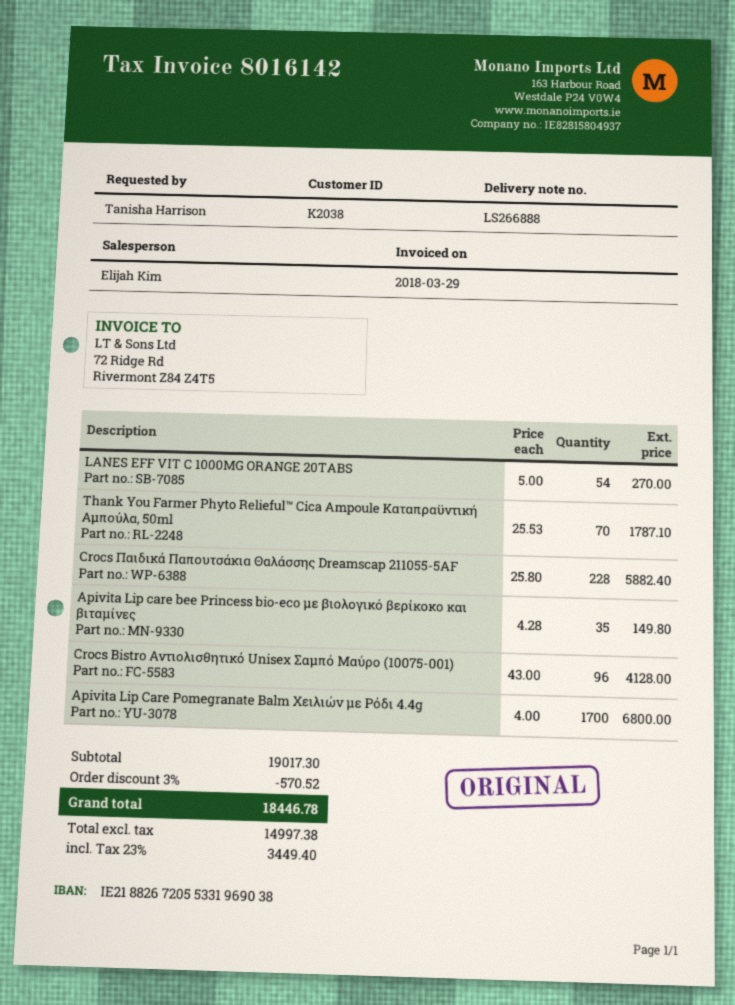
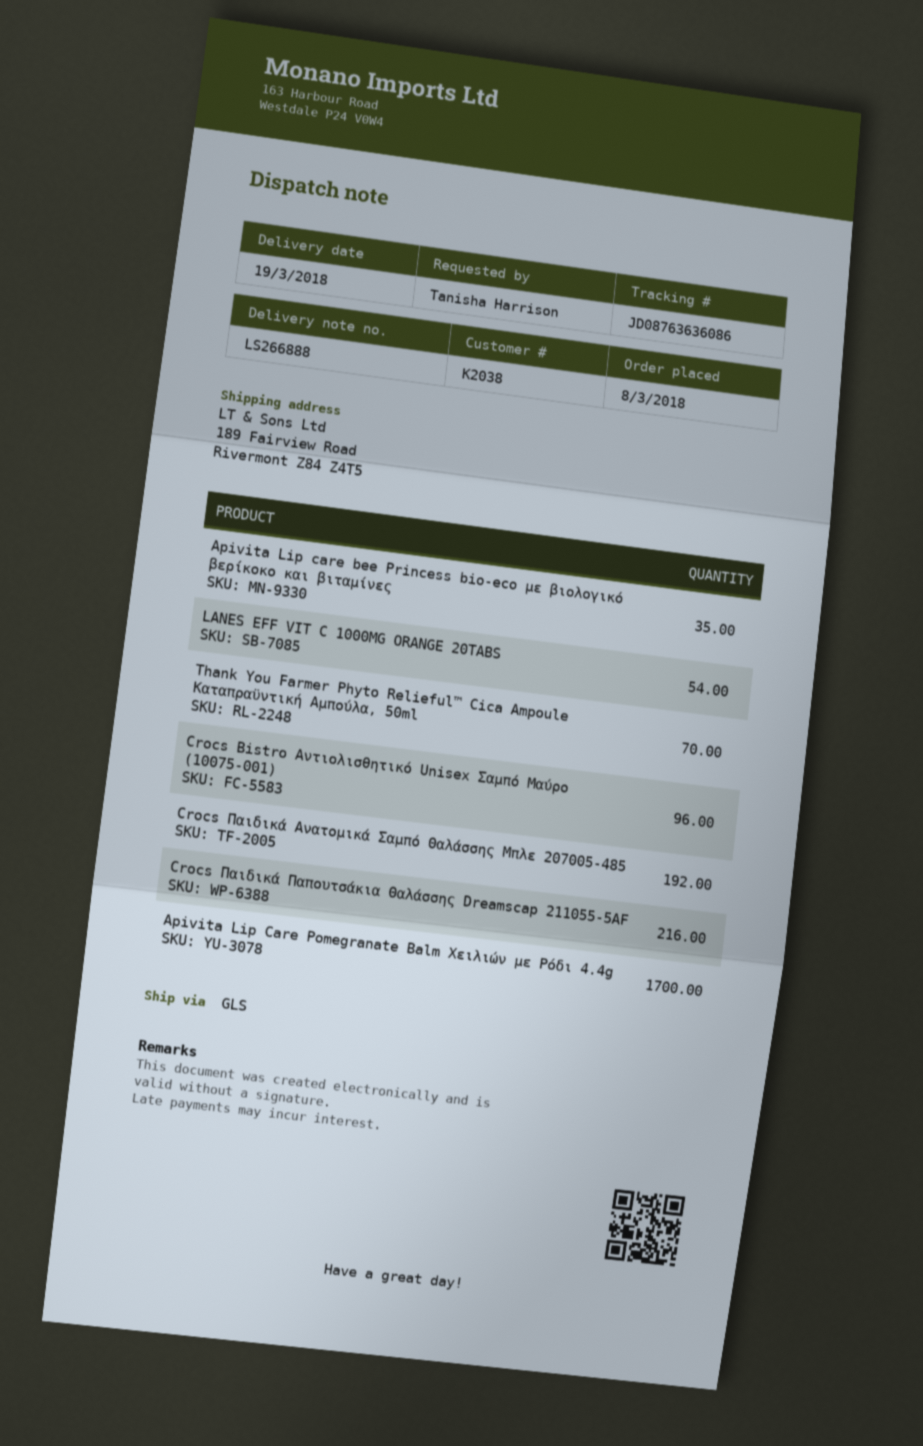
Crocs Παιδικά Παπουτσάκια Θαλάσσης Dreamscap 211055-5AF: 228 -> 216
Crocs Παιδικά Ανατομικά Σαμπό Θαλάσσης Μπλε 207005-485: none -> 192

